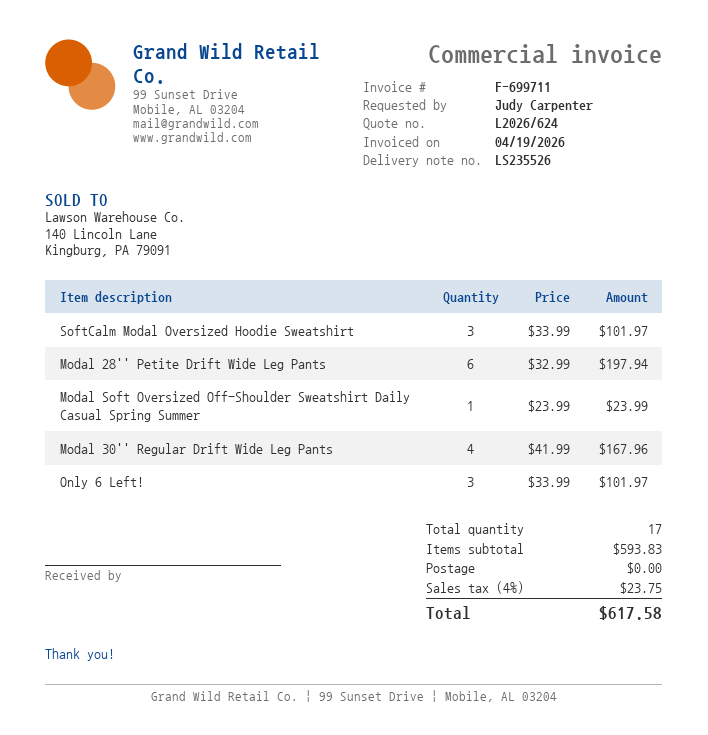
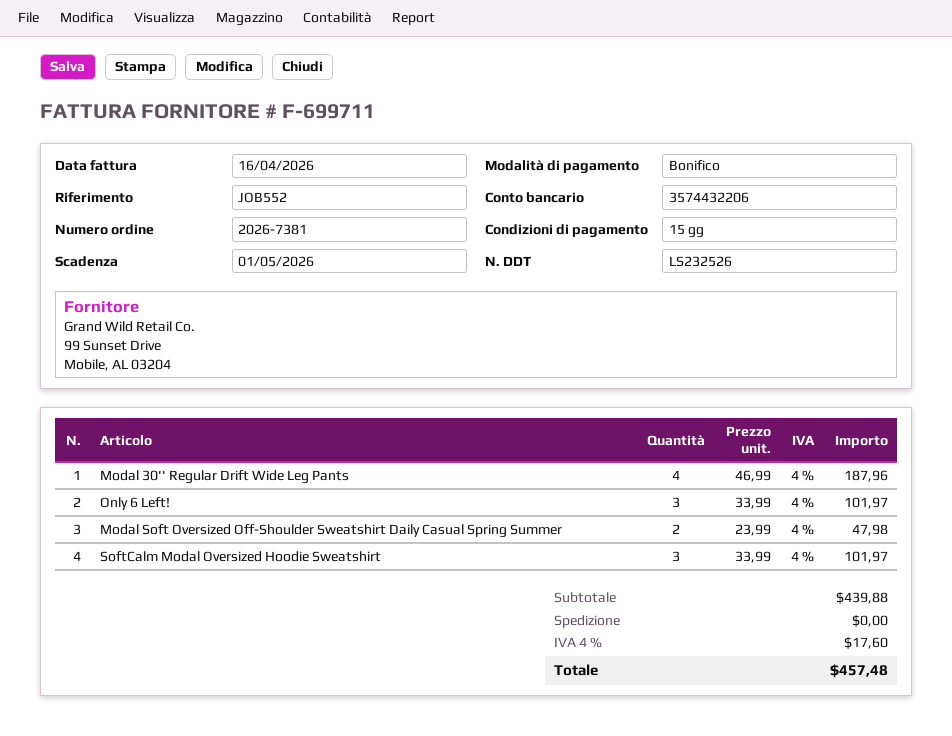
delivery note number: LS235526 -> LS232526
invoice date: 2026-04-19 -> 2026-04-16
Modal 28'' Petite Drift Wide Leg Pants: 6 x 32.99 = 197.94 -> none
Modal Soft Oversized Off-Shoulder Sweatshirt Daily Casual Spring Summer: 1 x 23.99 = 23.99 -> 2 x 23.99 = 47.98
Modal 30'' Regular Drift Wide Leg Pants: 4 x 41.99 = 167.96 -> 4 x 46.99 = 187.96
subtotal: 593.83 -> 439.88
tax: 4% = 23.75 -> 4% = 17.60
total: 617.58 -> 457.48

